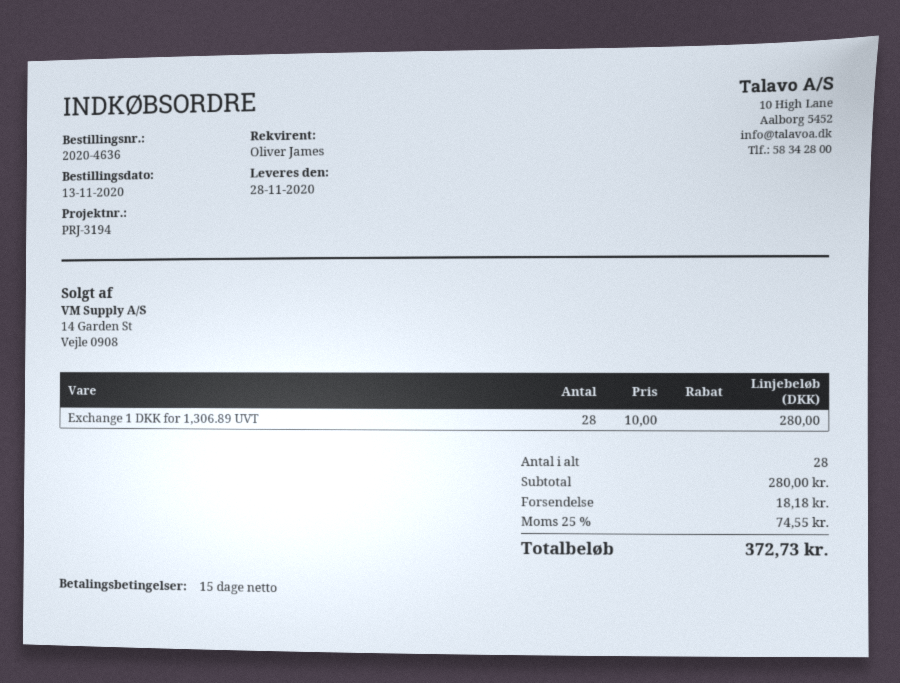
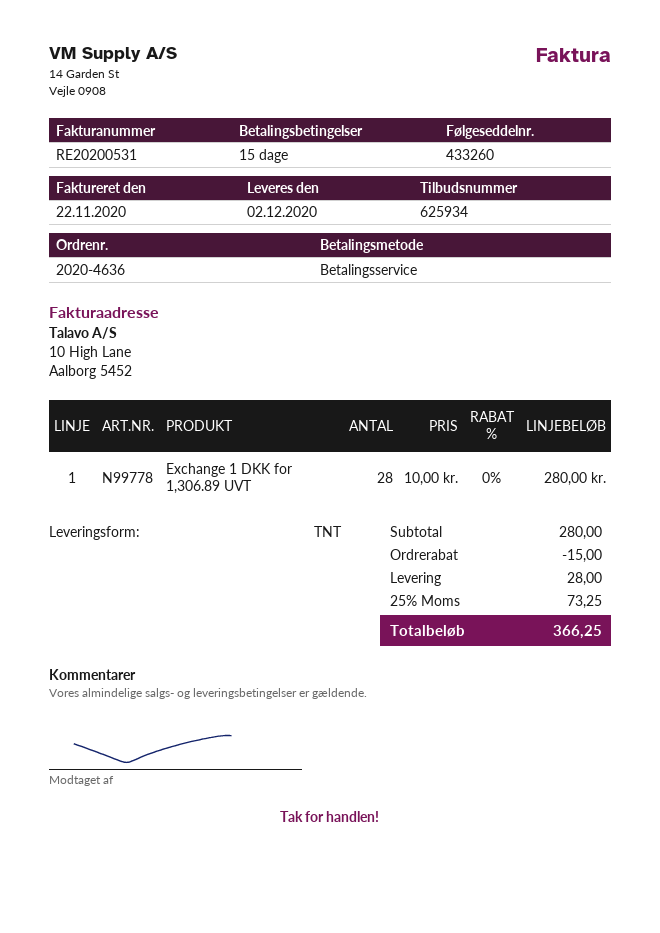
delivery date: 2020-11-28 -> 2020-12-02
discount: none -> 15.00
shipping: 18.18 -> 28.00
tax: 25% = 74.55 -> 25% = 73.25
total: 372.73 -> 366.25

